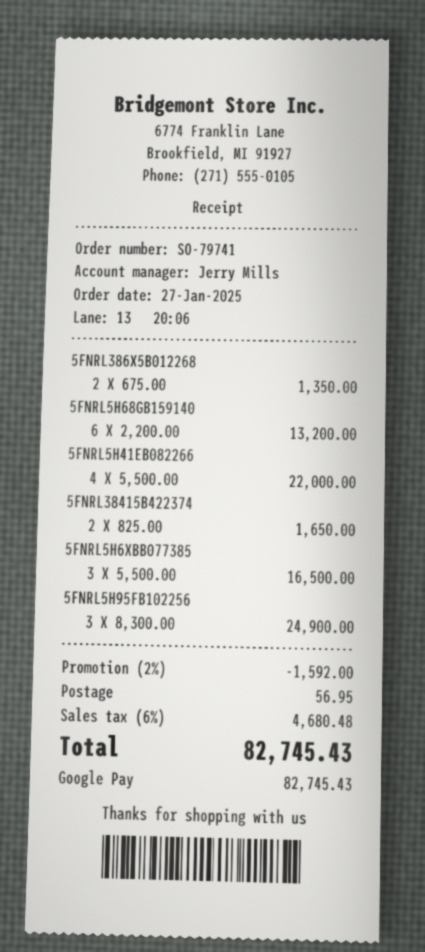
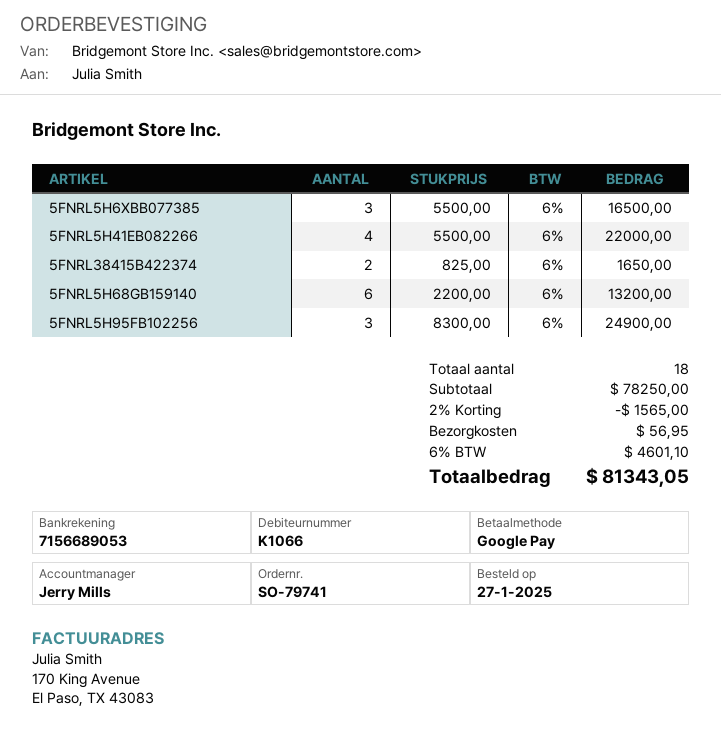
5FNRL386X5B012268: 2 x 675.00 = 1350.00 -> none
discount: 2% = 1592.00 -> 2% = 1565.00
tax: 6% = 4680.48 -> 6% = 4601.10
total: 82745.43 -> 81343.05

